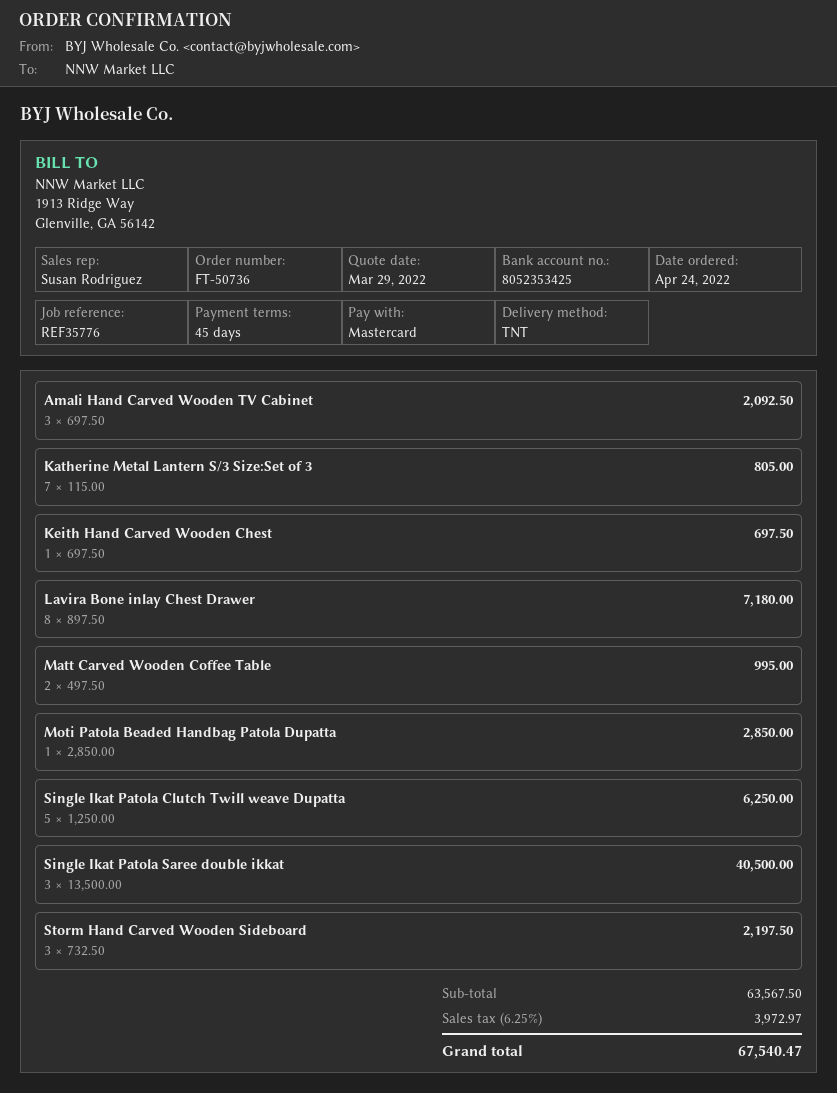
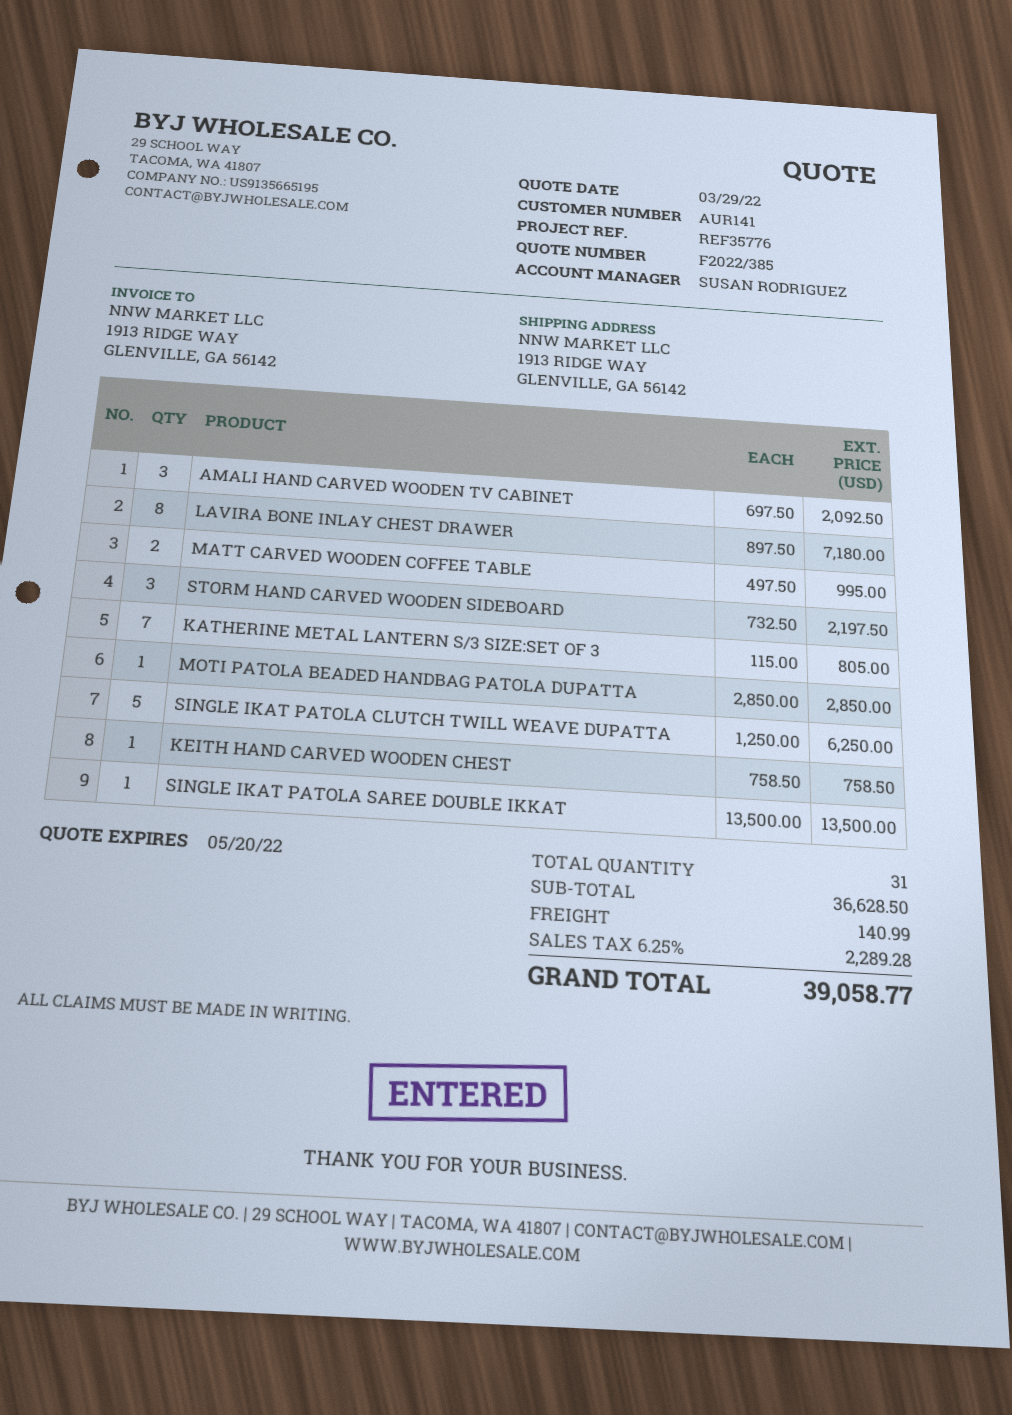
Keith Hand Carved Wooden Chest: 1 x 697.50 = 697.50 -> 1 x 758.50 = 758.50
Single Ikat Patola Saree double ikkat: 3 x 13500.00 = 40500.00 -> 1 x 13500.00 = 13500.00
subtotal: 63567.50 -> 36628.50
shipping: none -> 140.99
tax: 6.25% = 3972.97 -> 6.25% = 2289.28
total: 67540.47 -> 39058.77

